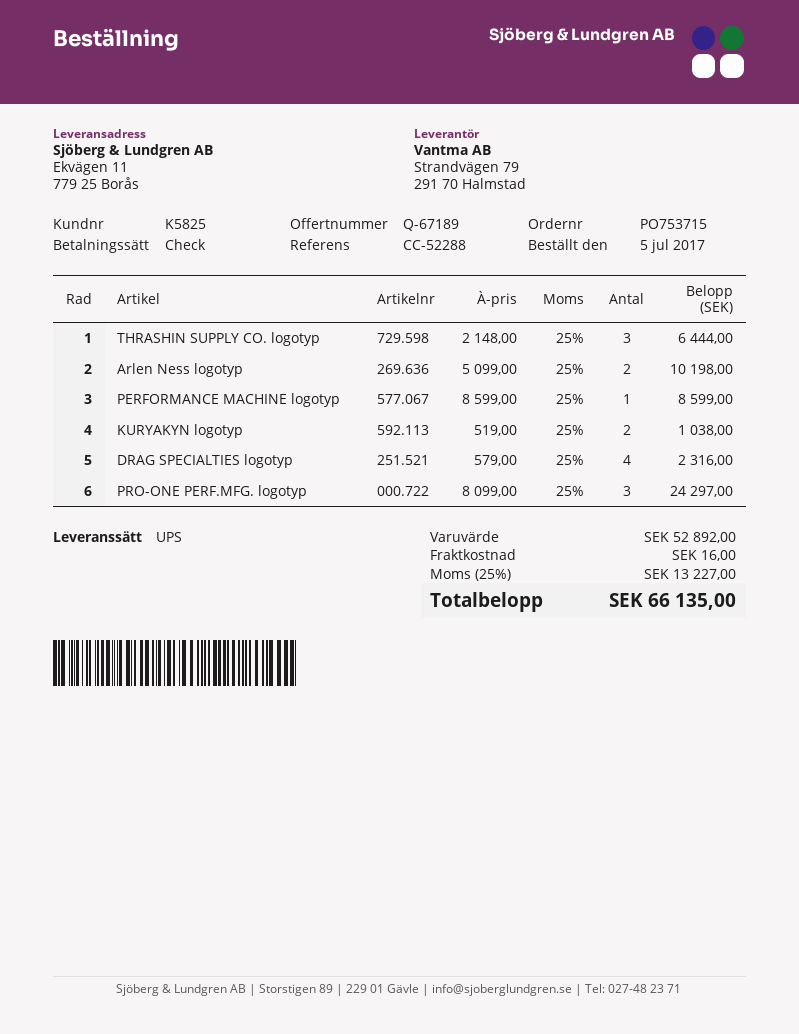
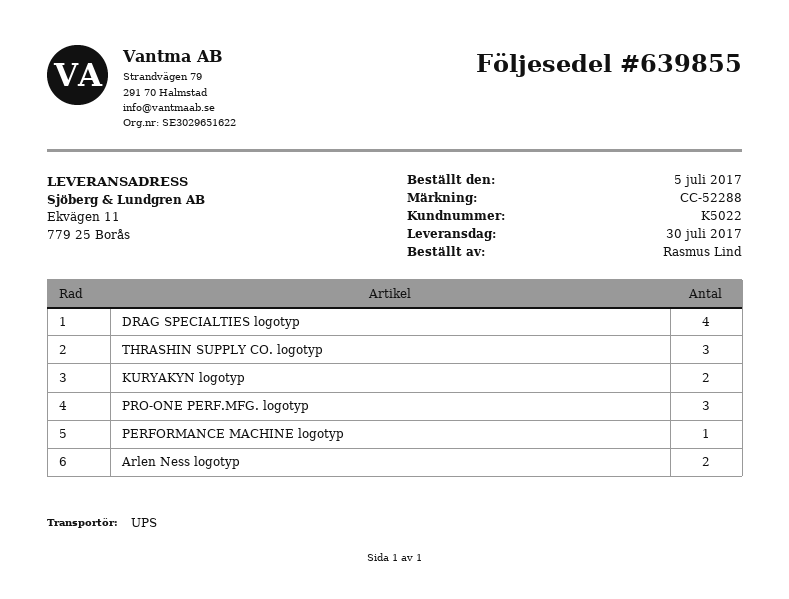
customer number: K5825 -> K5022

